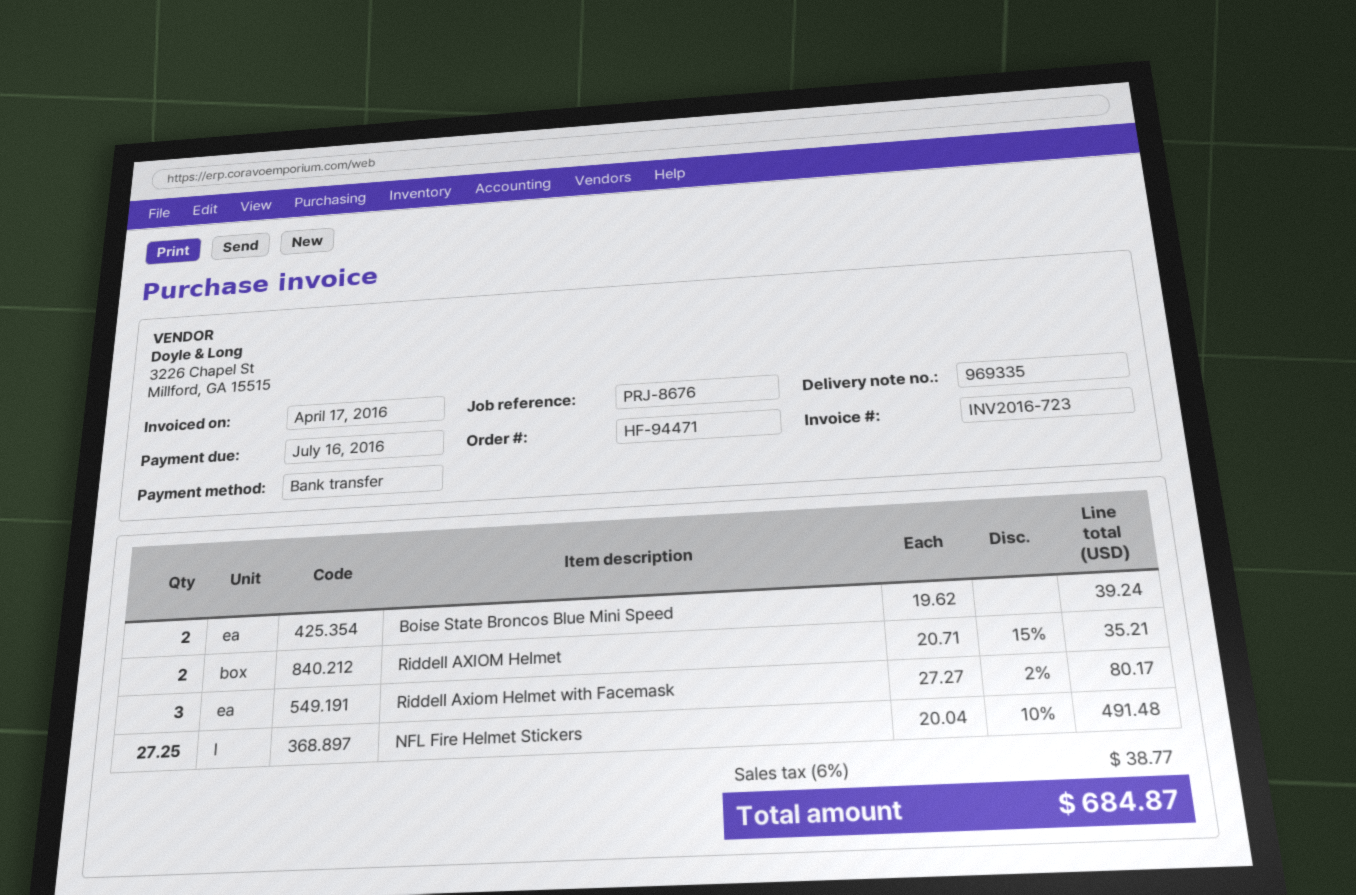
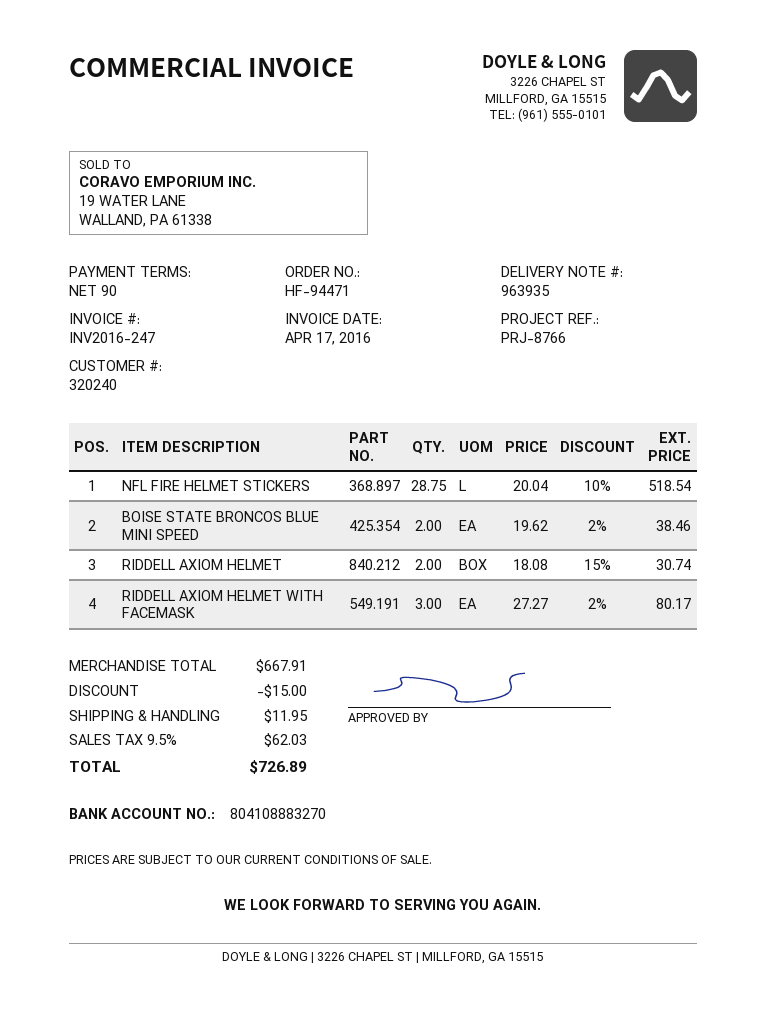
delivery note number: 969335 -> 963935
invoice number: INV2016-723 -> INV2016-247
reference: PRJ-8676 -> PRJ-8766
Boise State Broncos Blue Mini Speed: 2 x 19.62 = 39.24 -> 2 x 19.62 - 2% = 38.46
Riddell AXIOM Helmet: 2 x 20.71 - 15% = 35.21 -> 2 x 18.08 - 15% = 30.74
NFL Fire Helmet Stickers: 27.25 x 20.04 - 10% = 491.48 -> 28.75 x 20.04 - 10% = 518.54
discount: none -> 15.00
shipping: none -> 11.95
tax: 6% = 38.77 -> 9.5% = 62.03
total: 684.87 -> 726.89

